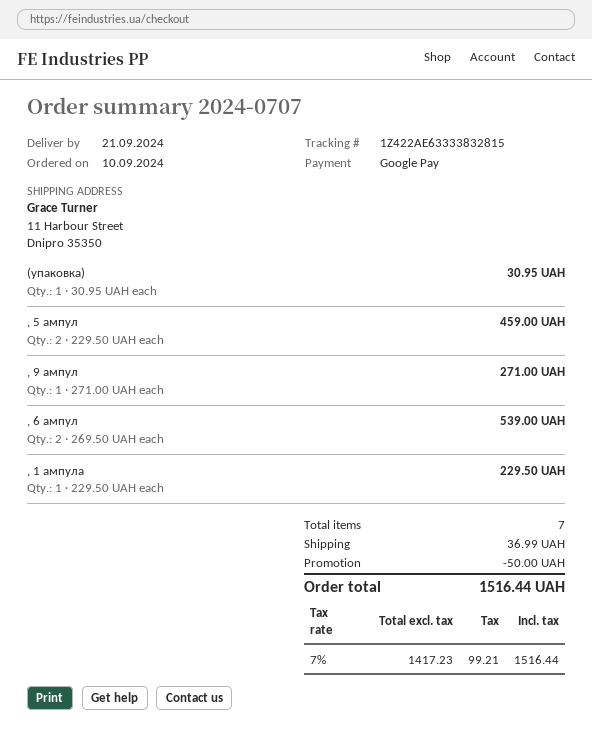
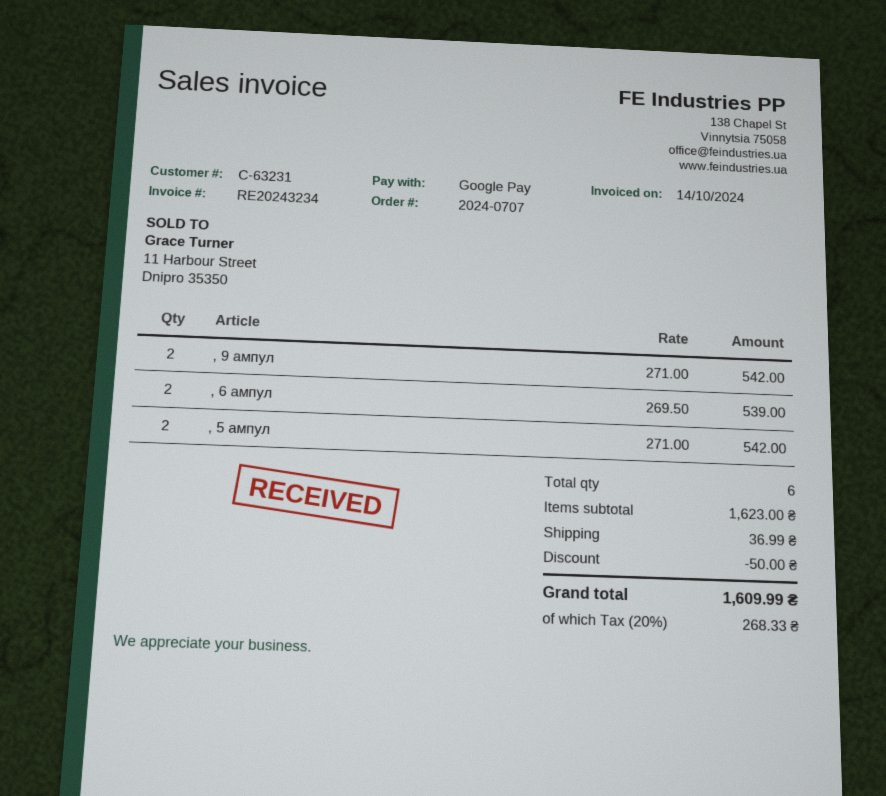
(упаковка): 1 x 30.95 = 30.95 -> none
, 5 ампул: 2 x 229.50 = 459.00 -> 2 x 271.00 = 542.00
, 9 ампул: 1 x 271.00 = 271.00 -> 2 x 271.00 = 542.00
, 1 ампула: 1 x 229.50 = 229.50 -> none
total quantity: 7 -> 6
tax: 7% = 99.21 -> 20% = 268.33
total: 1516.44 -> 1609.99

